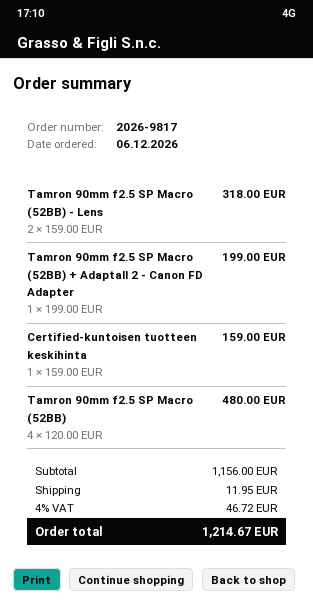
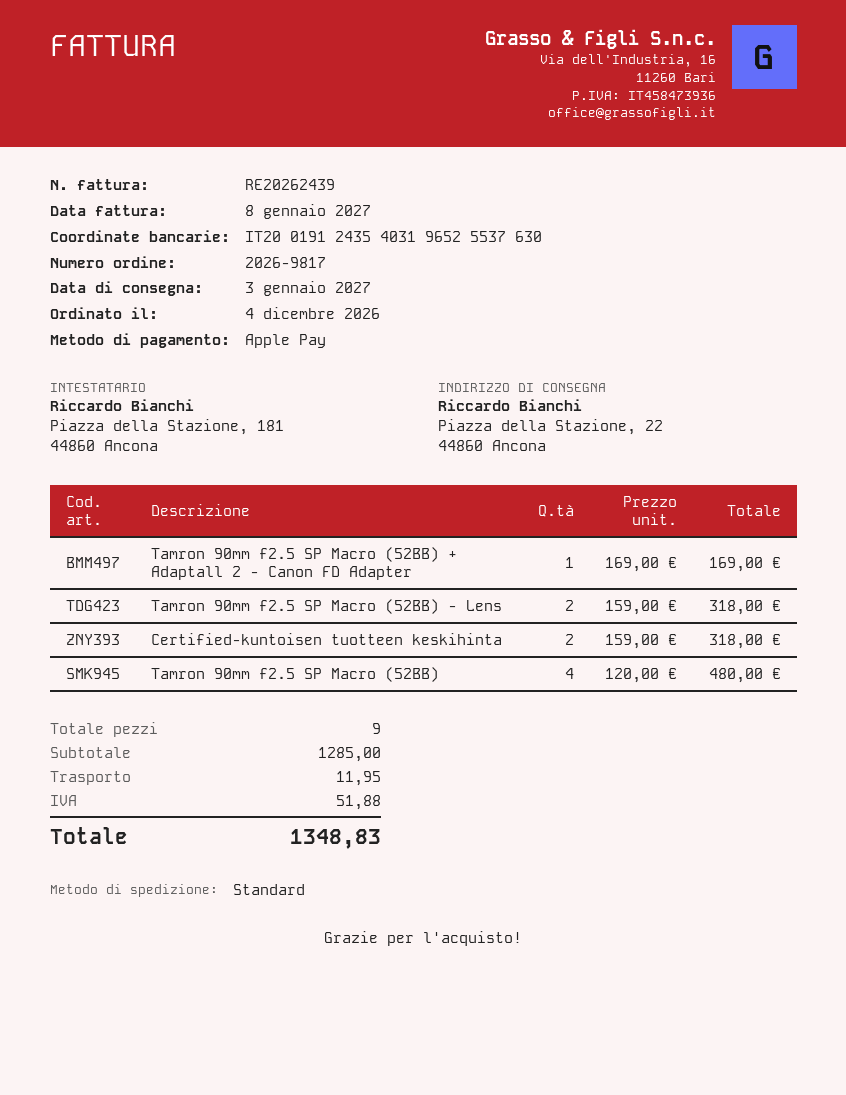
order date: 2026-12-06 -> 2026-12-04
Tamron 90mm f2.5 SP Macro (52BB) + Adaptall 2 - Canon FD Adapter: 1 x 199.00 = 199.00 -> 1 x 169.00 = 169.00
Certified-kuntoisen tuotteen keskihinta: 1 x 159.00 = 159.00 -> 2 x 159.00 = 318.00
subtotal: 1156.00 -> 1285.00
tax: 46.72 -> 51.88
total: 1214.67 -> 1348.83

